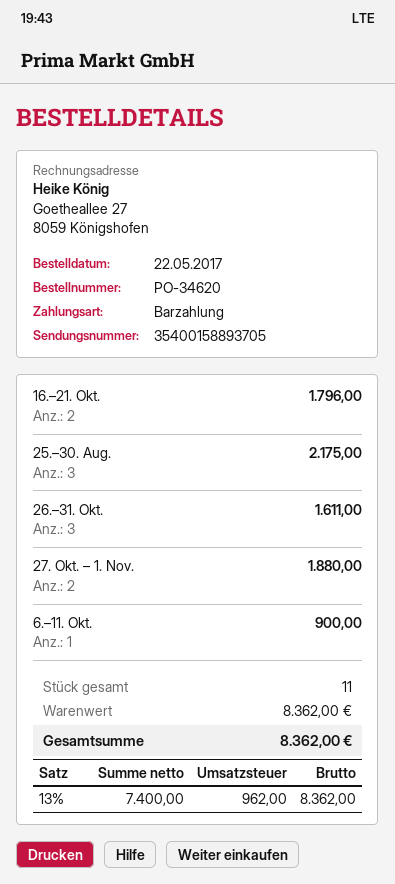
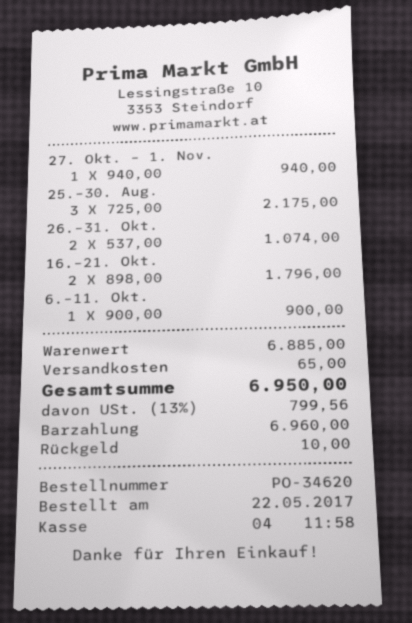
26.–31. Okt.: 3 for 1611.00 -> 2 for 1074.00
27. Okt. – 1. Nov.: 2 for 1880.00 -> 1 for 940.00
subtotal: 8362.00 -> 6885.00
shipping: none -> 65.00
tax: 13% = 962.00 -> 13% = 799.56
total: 8362.00 -> 6950.00

